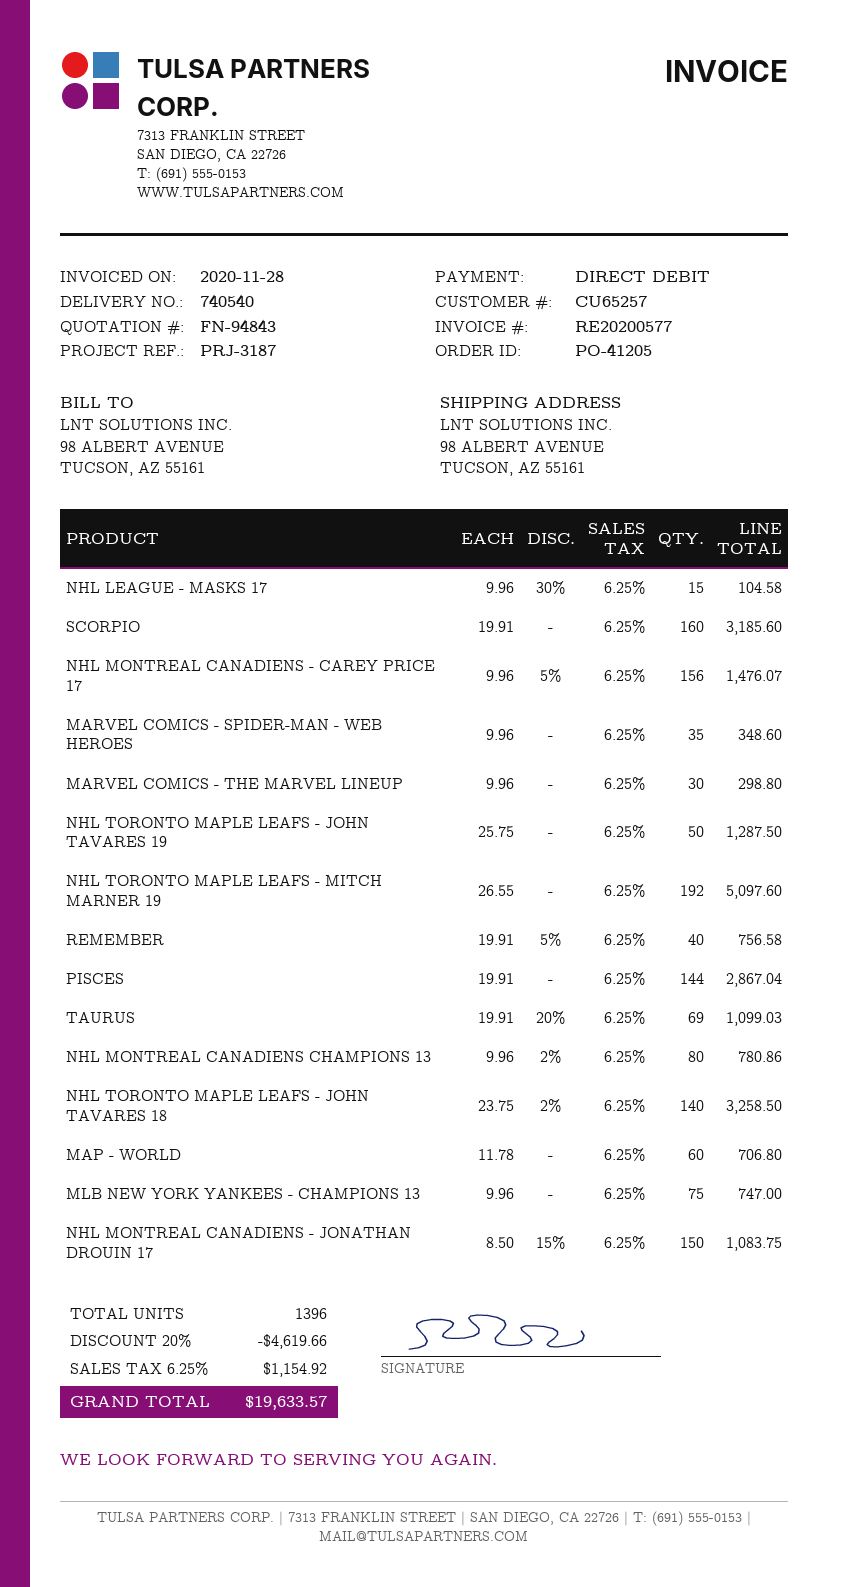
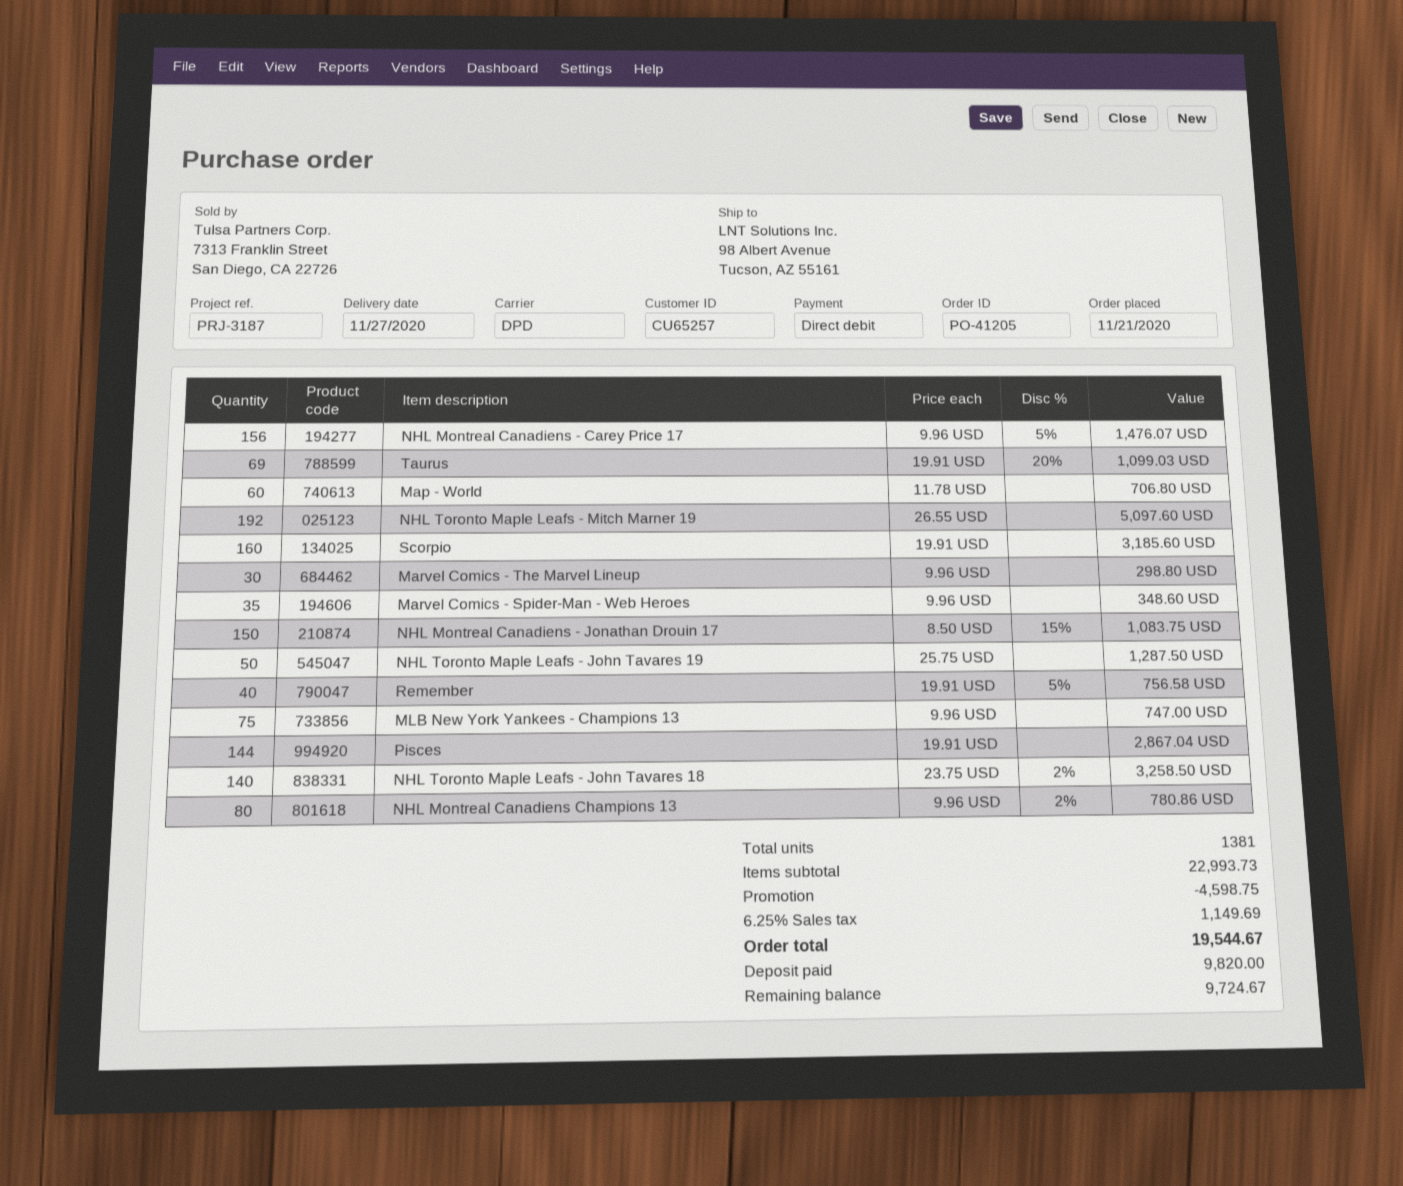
NHL LEAGUE - MASKS 17: 15 x 9.96 - 30% = 104.58 -> none
total quantity: 1396 -> 1381
discount: 4619.66 -> 4598.75
tax: 6.25% = 1154.92 -> 6.25% = 1149.69
total: 19633.57 -> 19544.67

